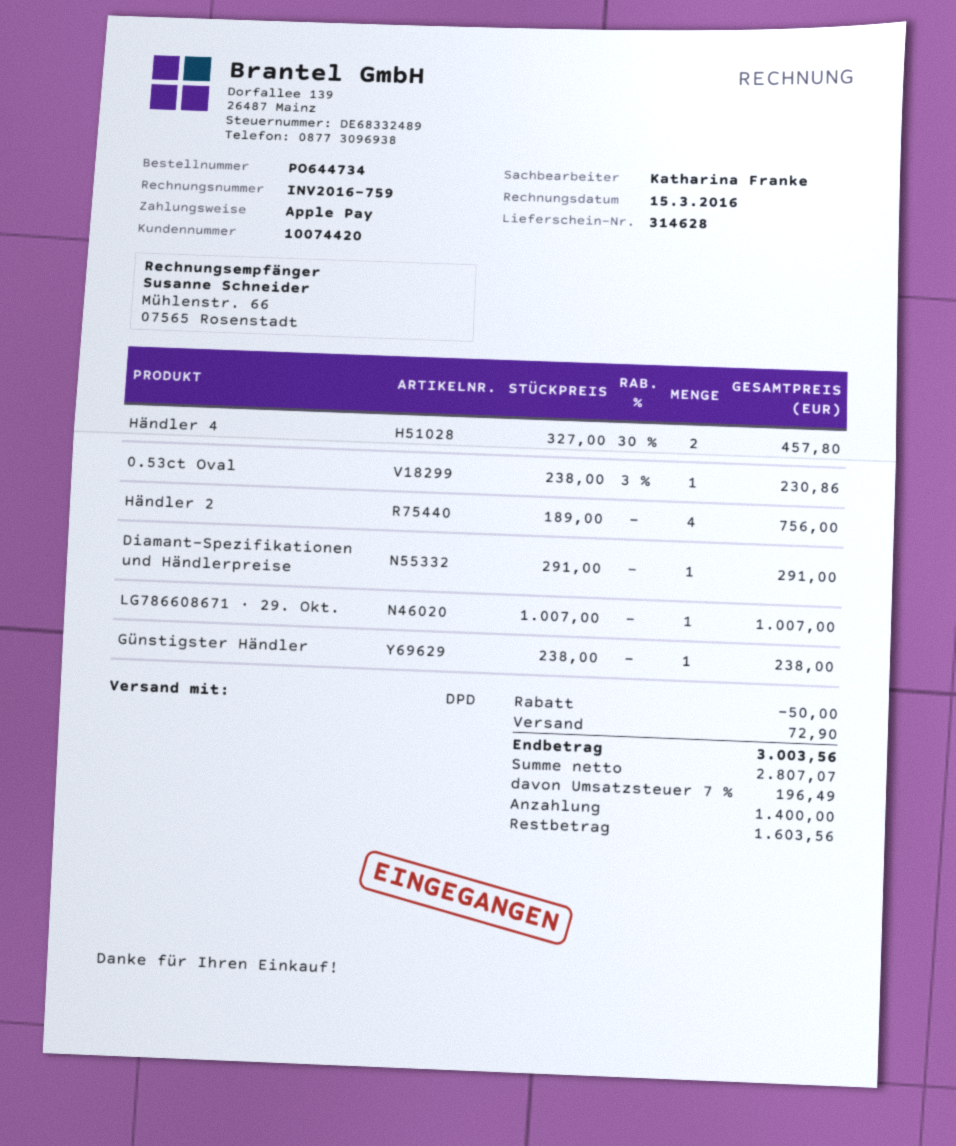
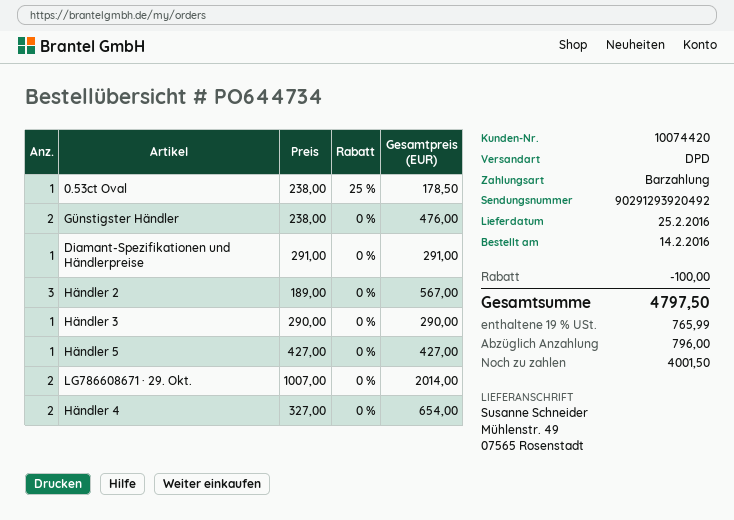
payment method: Apple Pay -> cash
Händler 4: 2 x 327.00 - 30% = 457.80 -> 2 x 327.00 = 654.00
0.53ct Oval: 1 x 238.00 - 3% = 230.86 -> 1 x 238.00 - 25% = 178.50
Händler 2: 4 x 189.00 = 756.00 -> 3 x 189.00 = 567.00
LG786608671 · 29. Okt.: 1 x 1007.00 = 1007.00 -> 2 x 1007.00 = 2014.00
Günstigster Händler: 1 x 238.00 = 238.00 -> 2 x 238.00 = 476.00
Händler 3: none -> 1 x 290.00 = 290.00
Händler 5: none -> 1 x 427.00 = 427.00
discount: 50.00 -> 100.00
shipping: 72.90 -> none
tax: 7% = 196.49 -> 19% = 765.99
total: 3003.56 -> 4797.50
deposit: 1400.00 -> 796.00
balance: 1603.56 -> 4001.50

